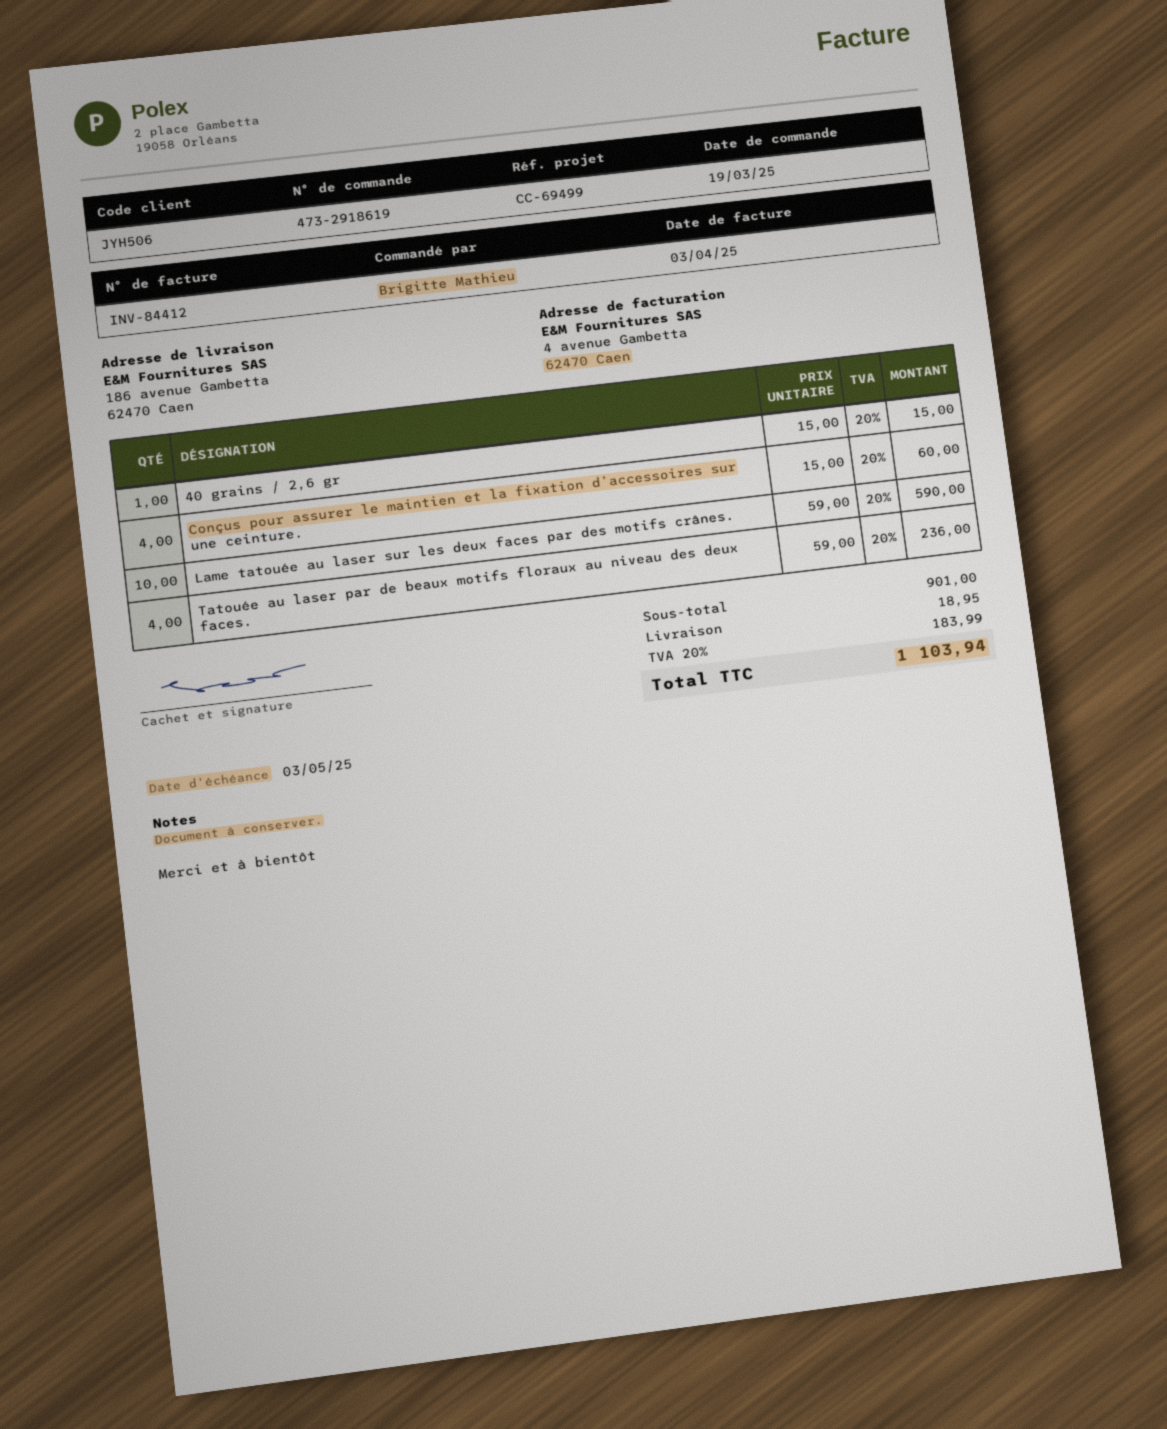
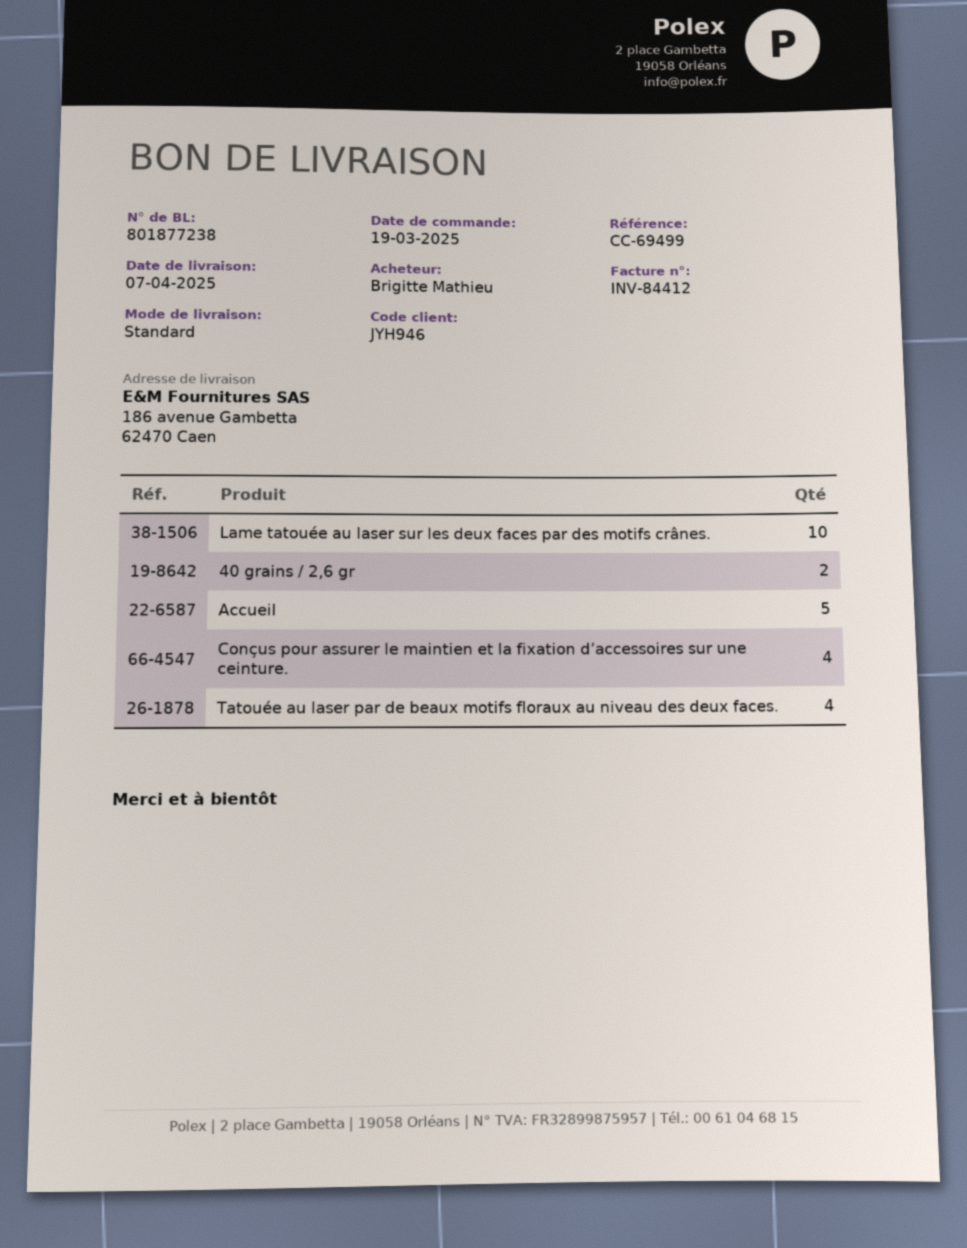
customer number: JYH506 -> JYH946
40 grains / 2,6 gr: 1 -> 2
Accueil: none -> 5

